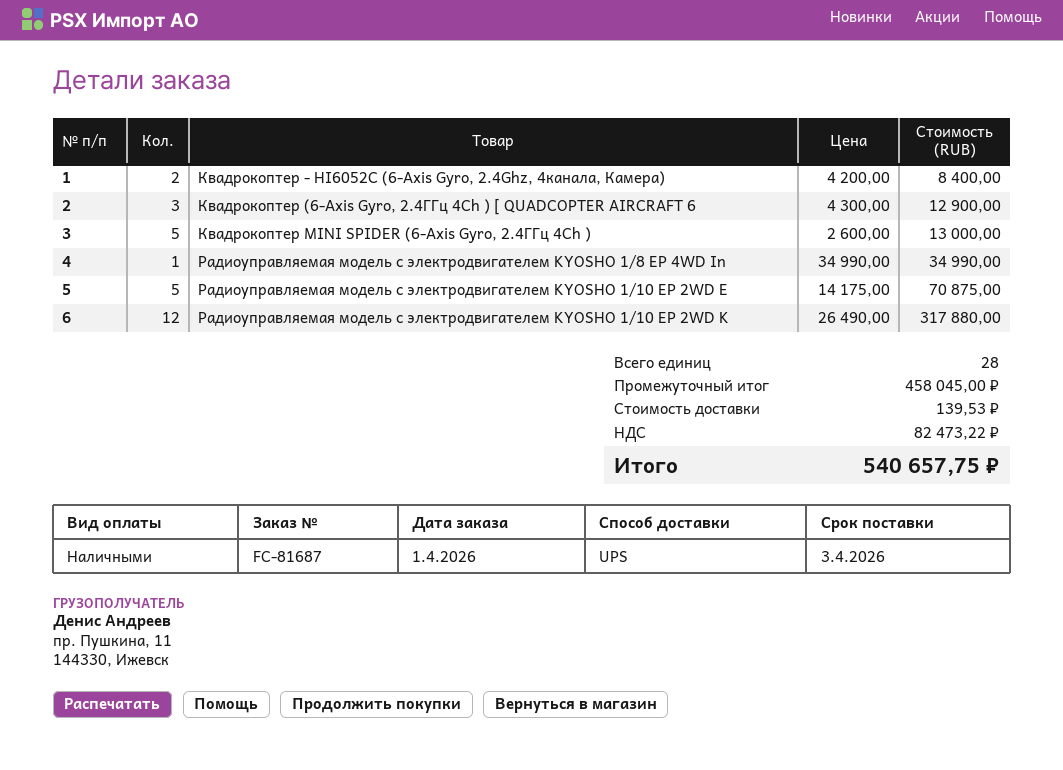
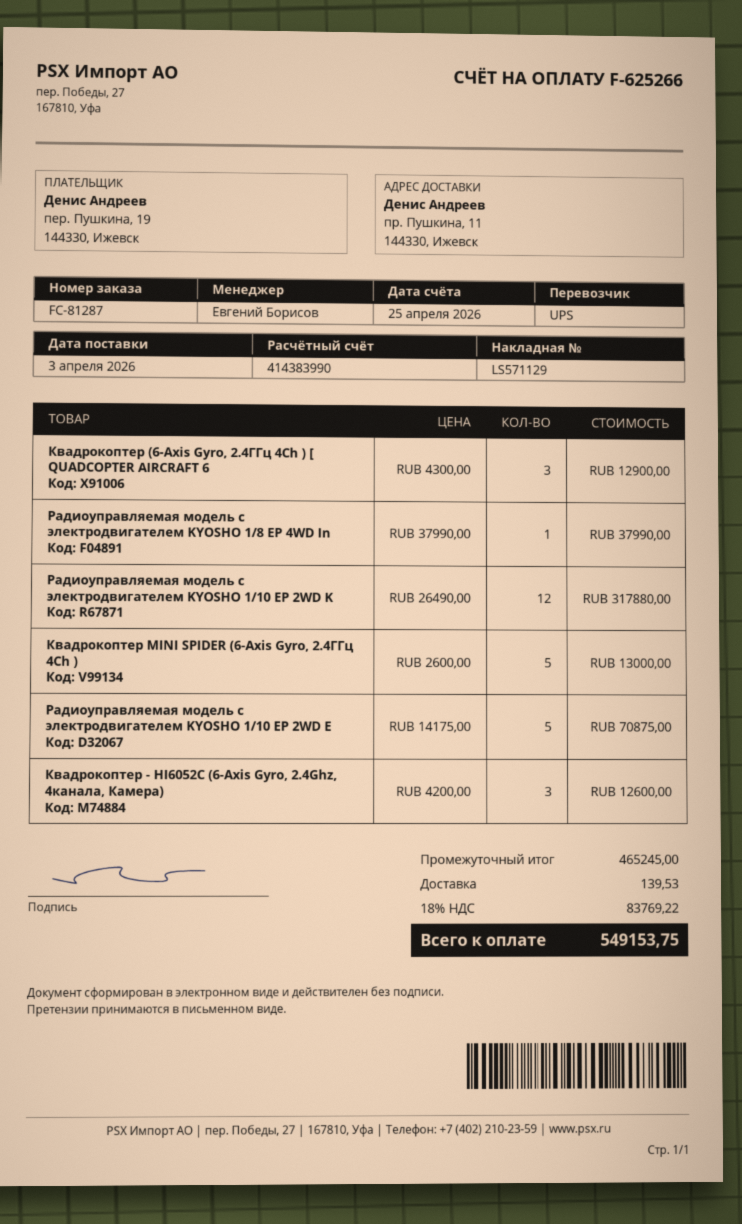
order number: FC-81687 -> FC-81287
Квадрокоптер - HI6052C (6-Axis Gyro, 2.4Ghz, 4канала, Камера): 2 x 4200.00 = 8400.00 -> 3 x 4200.00 = 12600.00
Радиоуправляемая модель с электродвигателем KYOSHO 1/8 EP 4WD In: 1 x 34990.00 = 34990.00 -> 1 x 37990.00 = 37990.00
subtotal: 458045.00 -> 465245.00
tax: 82473.22 -> 83769.22
total: 540657.75 -> 549153.75

